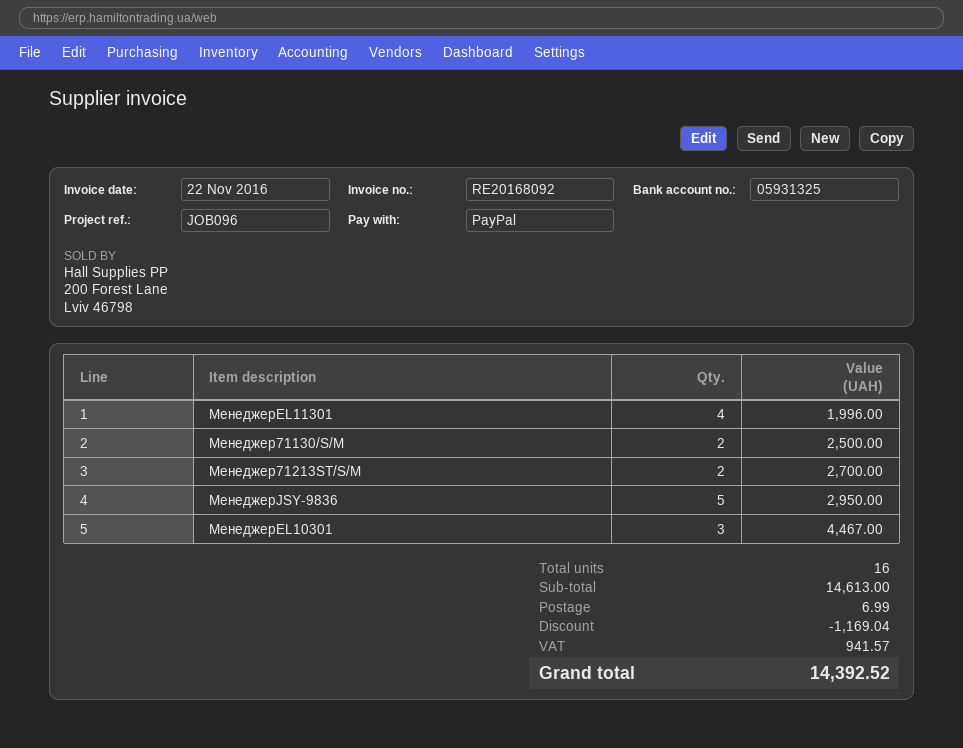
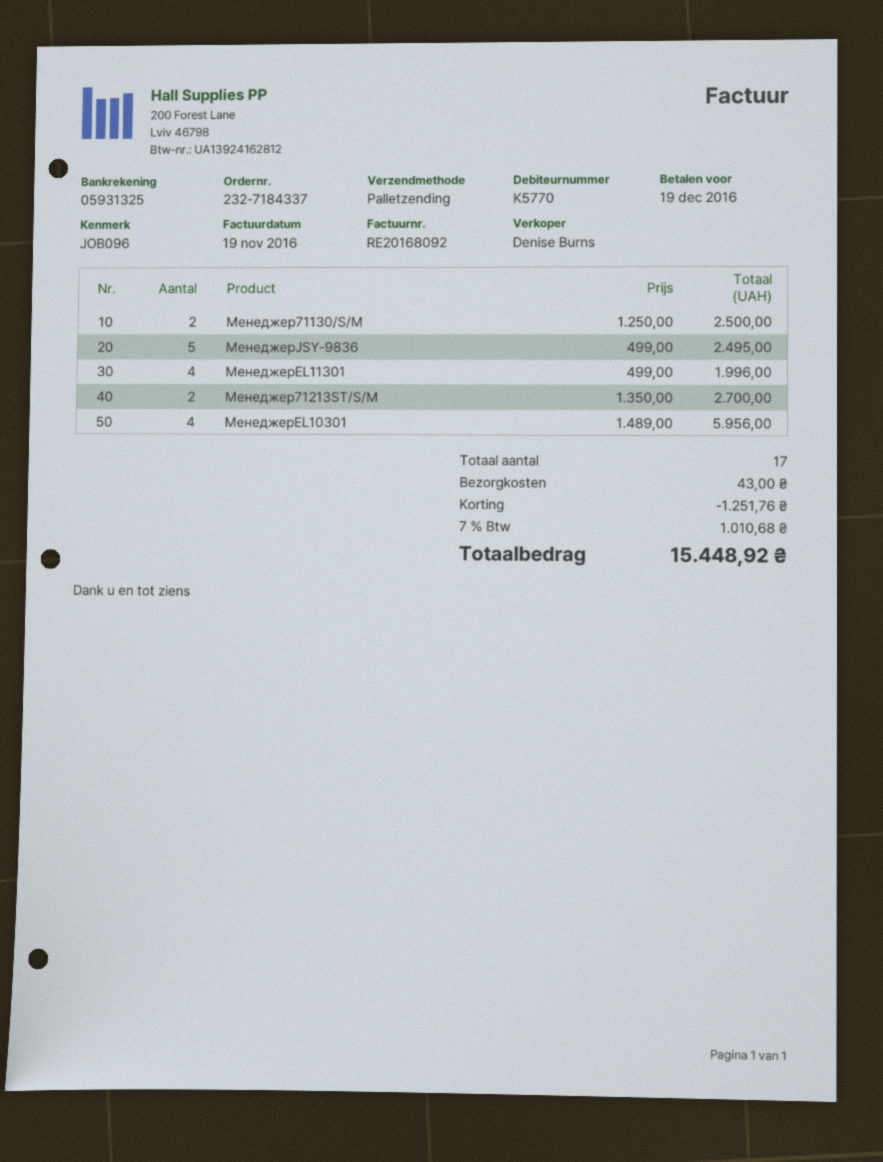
invoice date: 2016-11-22 -> 2016-11-19
МенеджерJSY-9836: 5 for 2950.00 -> 5 for 2495.00
МенеджерEL10301: 3 for 4467.00 -> 4 for 5956.00
total quantity: 16 -> 17
discount: 1169.04 -> 1251.76
shipping: 6.99 -> 43.00
tax: 941.57 -> 1010.68
total: 14392.52 -> 15448.92

